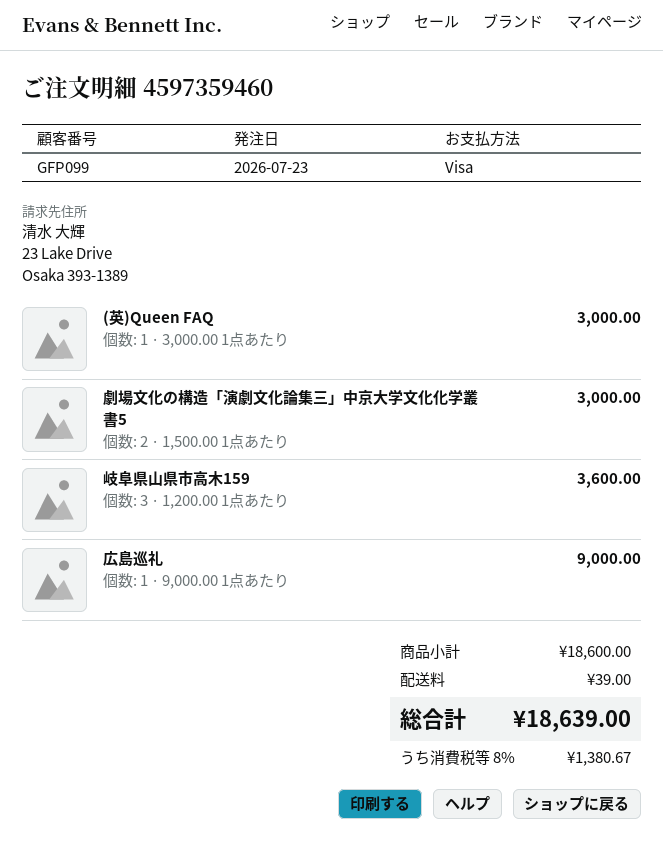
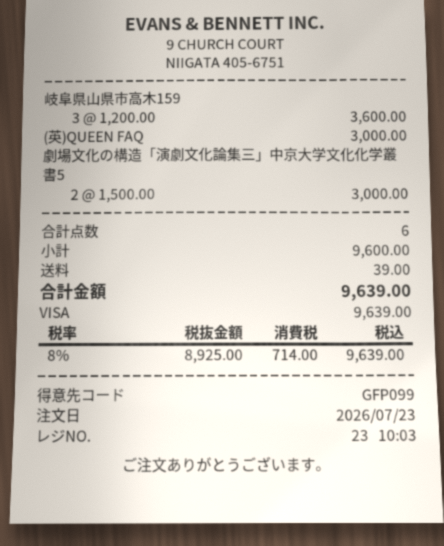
広島巡礼: 1 x 9000.00 = 9000.00 -> none
subtotal: 18600.00 -> 9600.00
tax: 8% = 1380.67 -> 8% = 714.00
total: 18639.00 -> 9639.00

